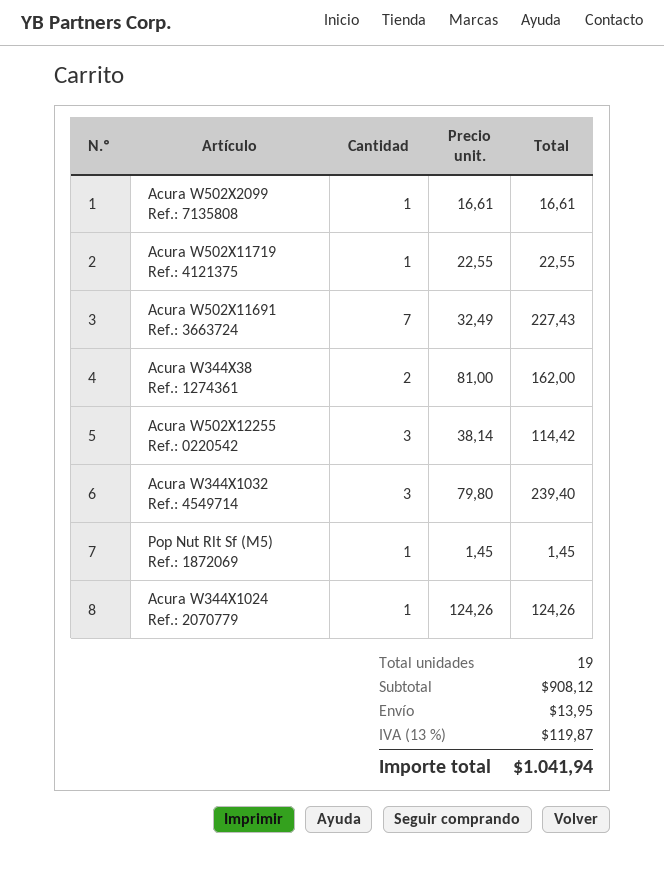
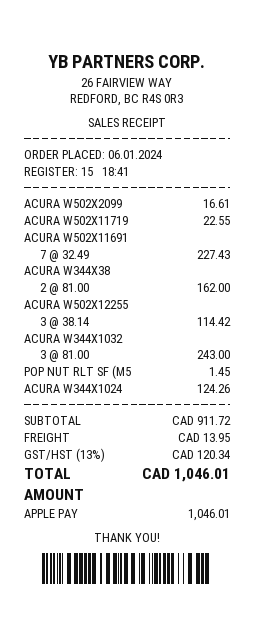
Acura W344X1032: 3 x 79.80 = 239.40 -> 3 x 81.00 = 243.00
subtotal: 908.12 -> 911.72
tax: 13% = 119.87 -> 13% = 120.34
total: 1041.94 -> 1046.01

